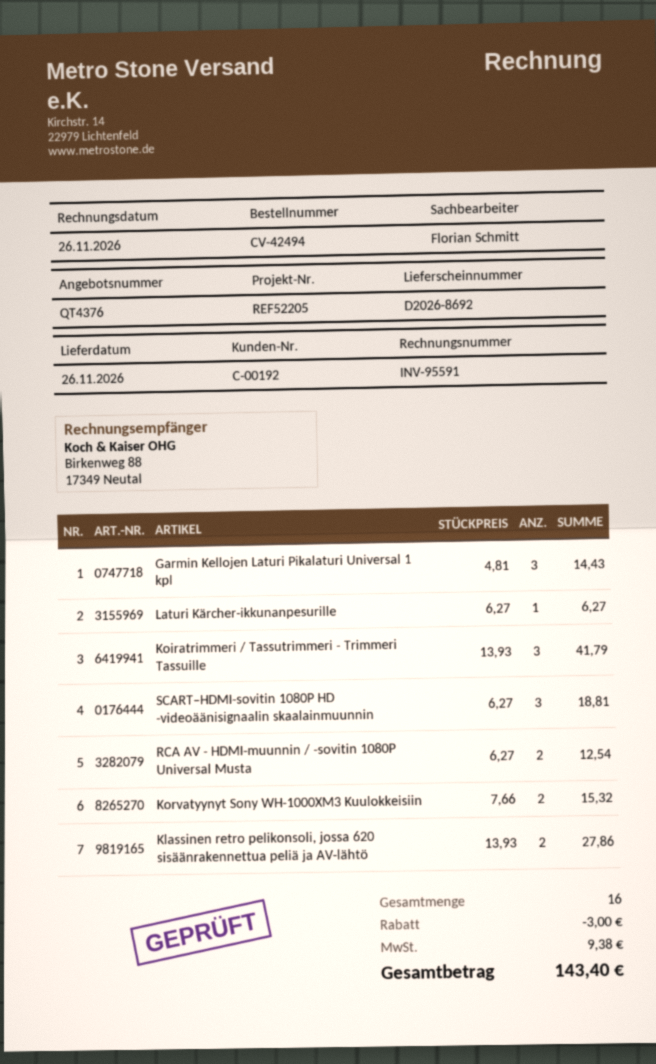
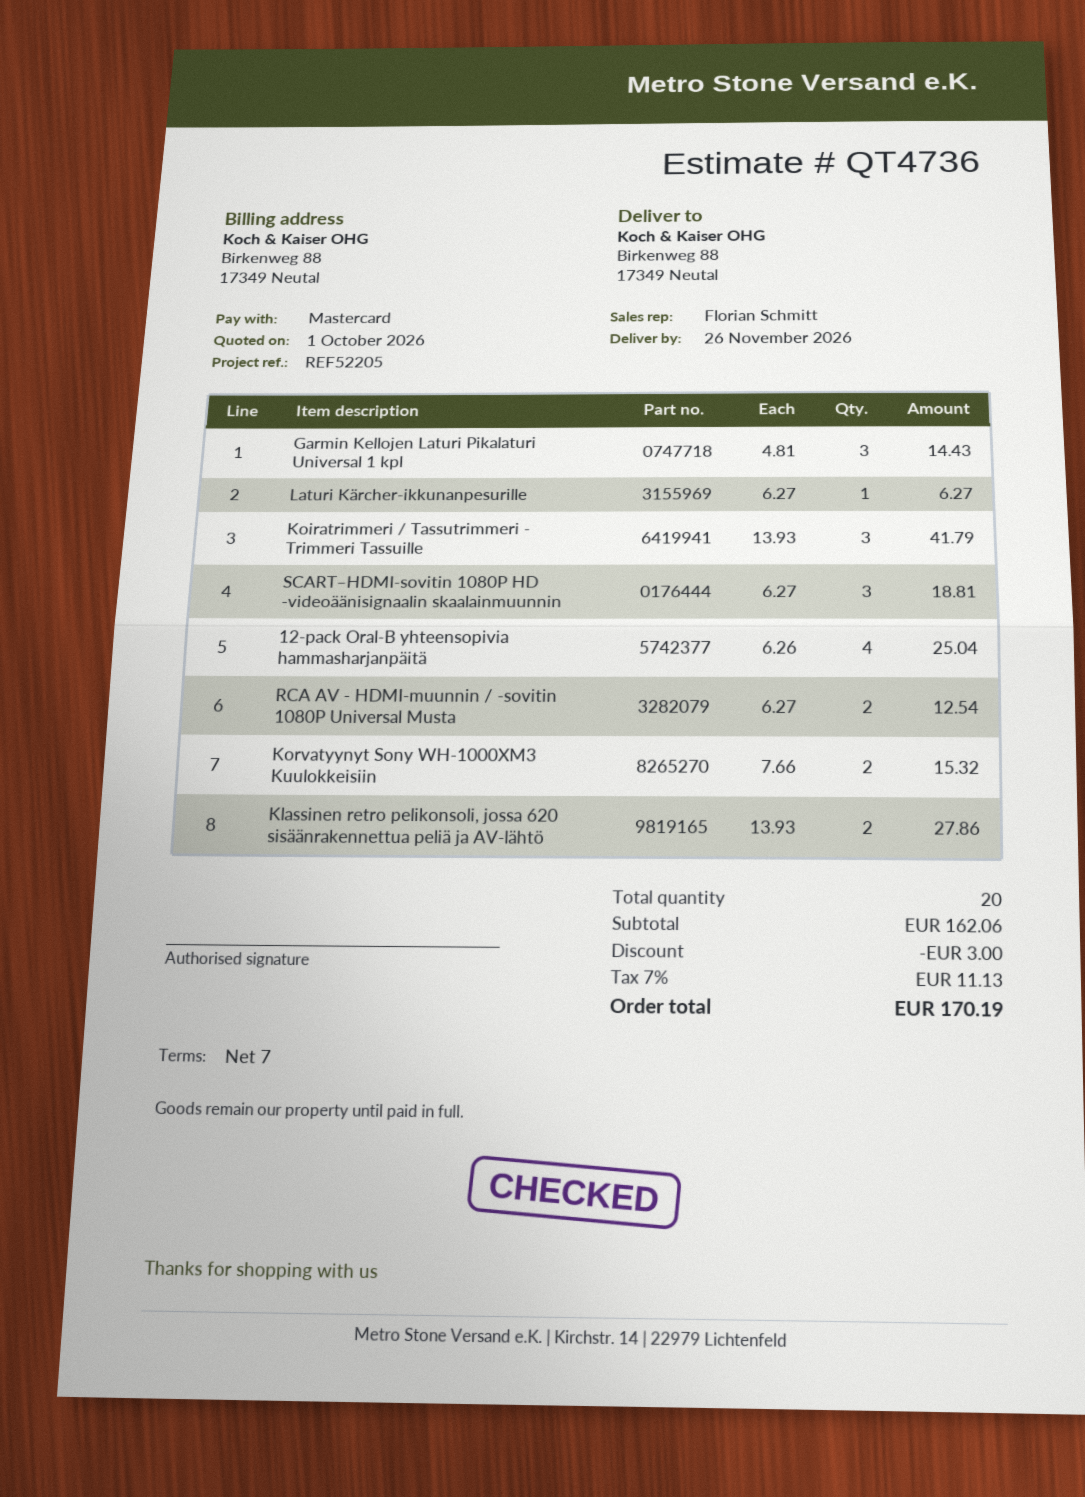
quote number: QT4376 -> QT4736
12-pack Oral-B yhteensopivia hammasharjanpäitä: none -> 4 x 6.26 = 25.04
total quantity: 16 -> 20
tax: 9.38 -> 11.13
total: 143.40 -> 170.19

